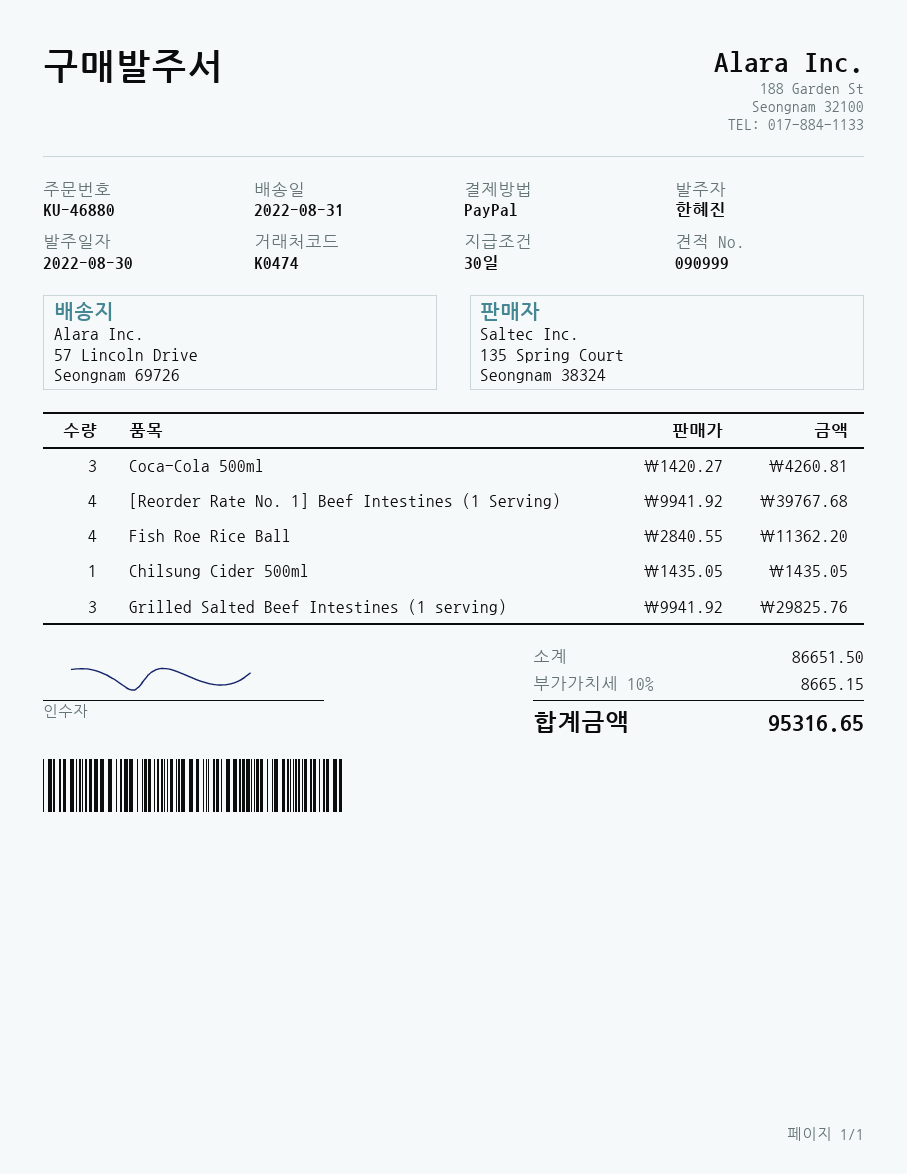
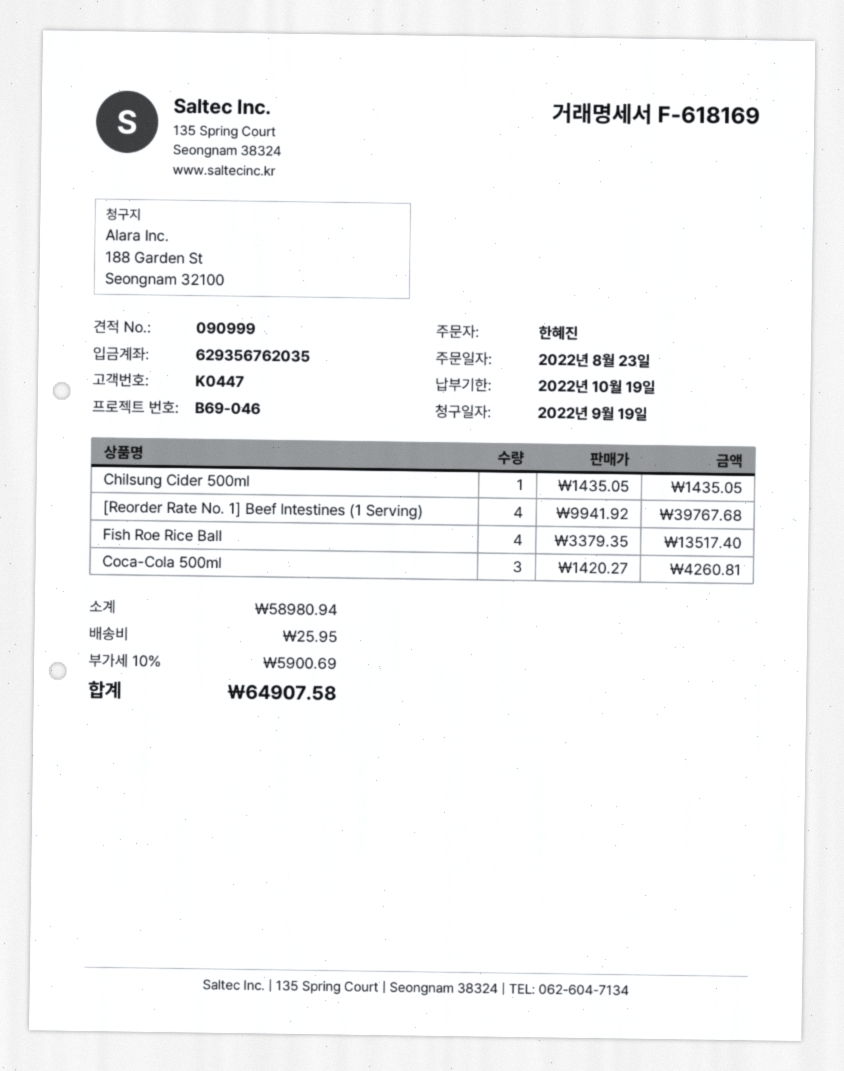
order date: 2022-08-30 -> 2022-08-23
customer number: K0474 -> K0447
Fish Roe Rice Ball: 4 x 2840.55 = 11362.20 -> 4 x 3379.35 = 13517.40
Grilled Salted Beef Intestines (1 serving): 3 x 9941.92 = 29825.76 -> none
subtotal: 86651.50 -> 58980.94
shipping: none -> 25.95
tax: 10% = 8665.15 -> 10% = 5900.69
total: 95316.65 -> 64907.58

